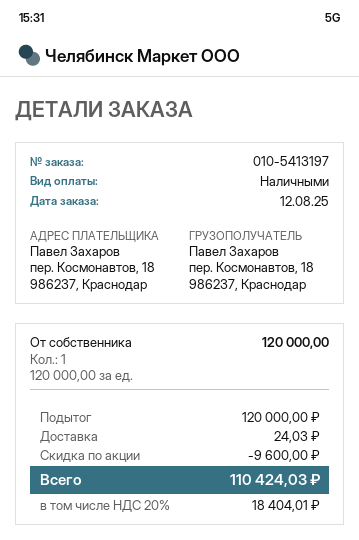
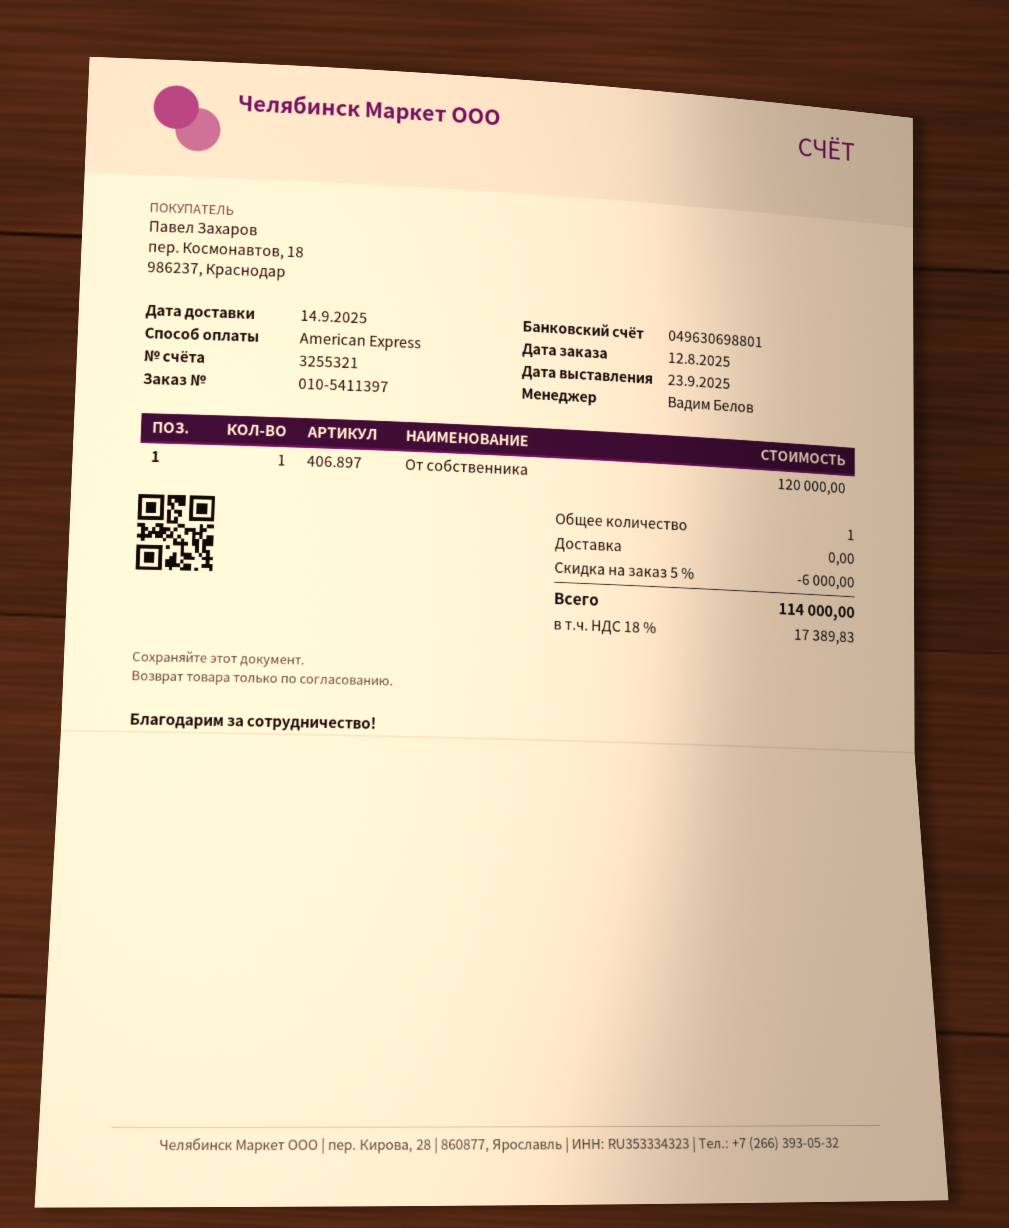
order number: 010-5413197 -> 010-5411397
payment method: cash -> American Express
discount: 9600.00 -> 6000.00
shipping: 24.03 -> 0.00
tax: 20% = 18404.01 -> 18% = 17389.83
total: 110424.03 -> 114000.00

